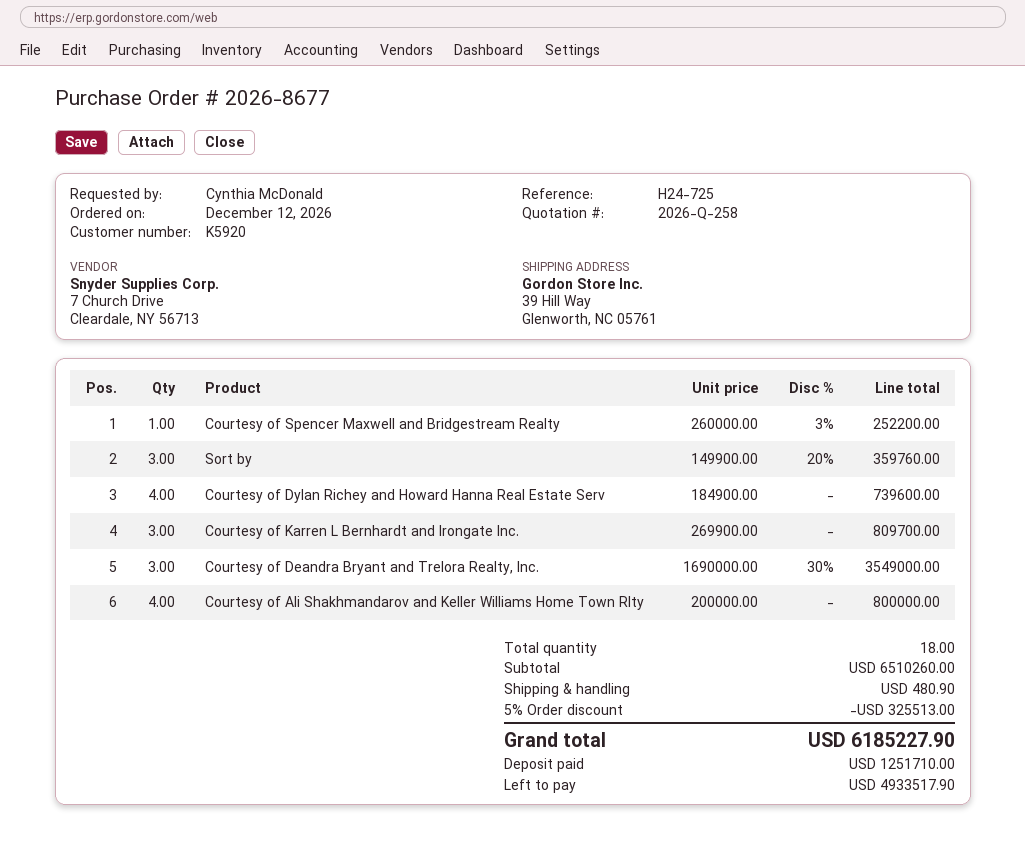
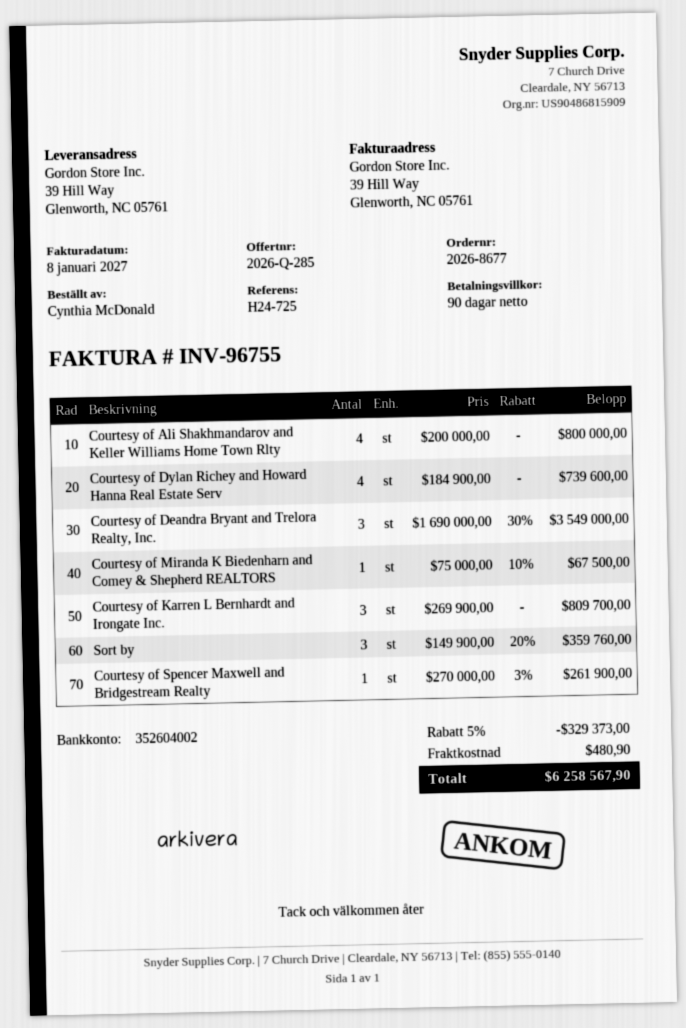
quote number: 2026-Q-258 -> 2026-Q-285
Courtesy of Spencer Maxwell and Bridgestream Realty: 1 x 260000.00 - 3% = 252200.00 -> 1 x 270000.00 - 3% = 261900.00
Courtesy of Miranda K Biedenharn and Comey & Shepherd REALTORS: none -> 1 x 75000.00 - 10% = 67500.00
discount: 5% = 325513.00 -> 5% = 329373.00
total: 6185227.90 -> 6258567.90

